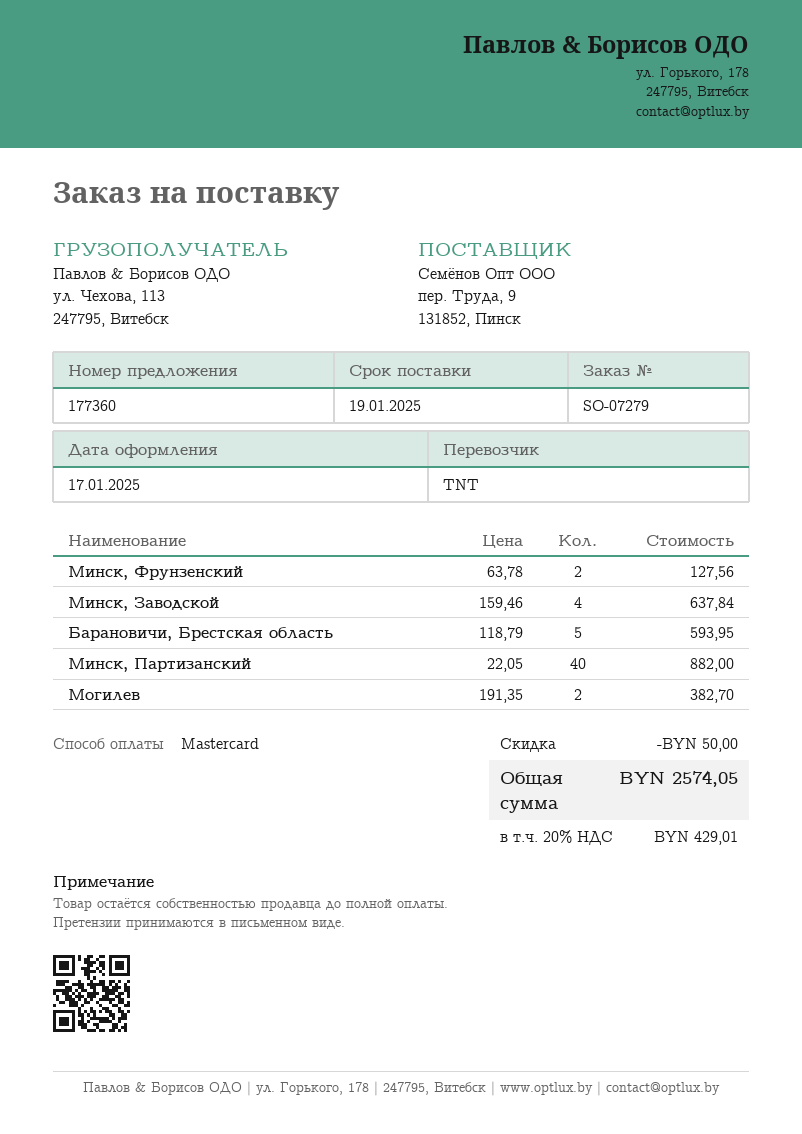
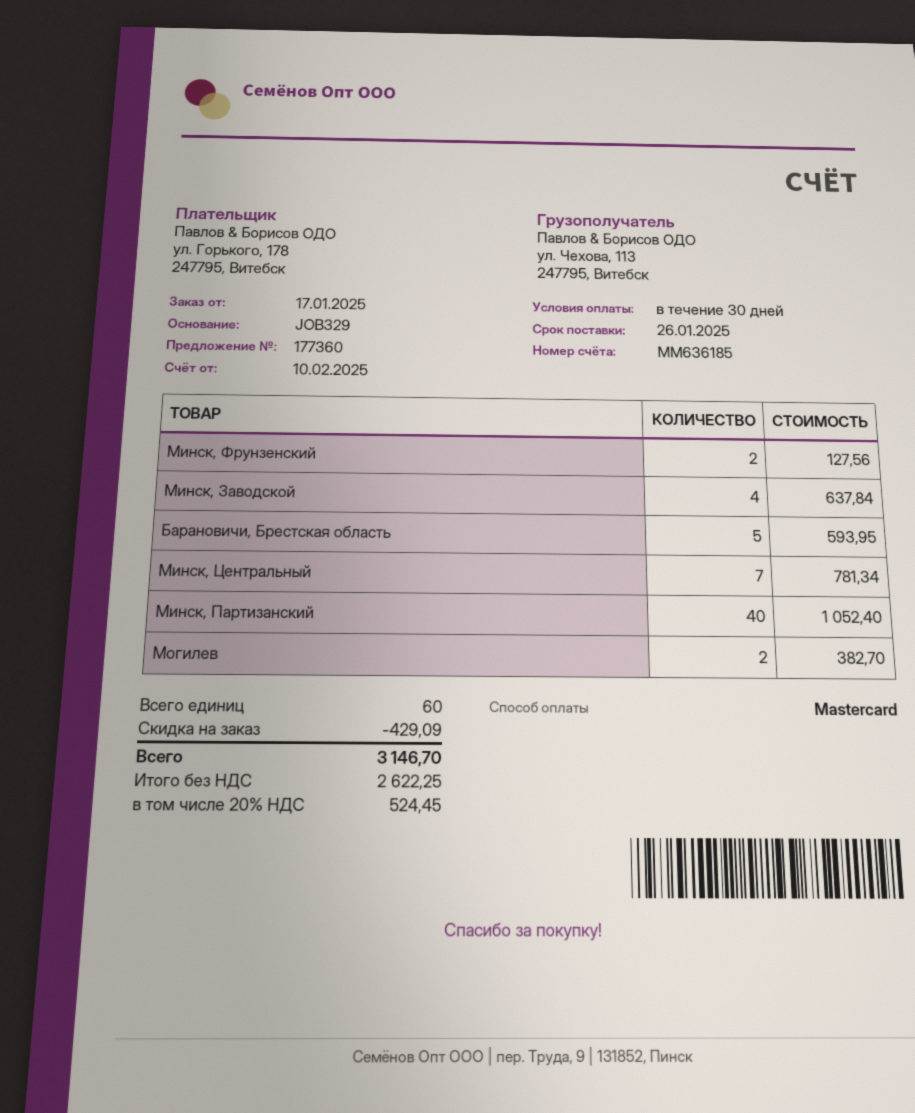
delivery date: 2025-01-19 -> 2025-01-26
Минск, Партизанский: 40 for 882.00 -> 40 for 1052.40
Минск, Центральный: none -> 7 for 781.34
discount: 50.00 -> 429.09
tax: 20% = 429.01 -> 20% = 524.45
total: 2574.05 -> 3146.70

